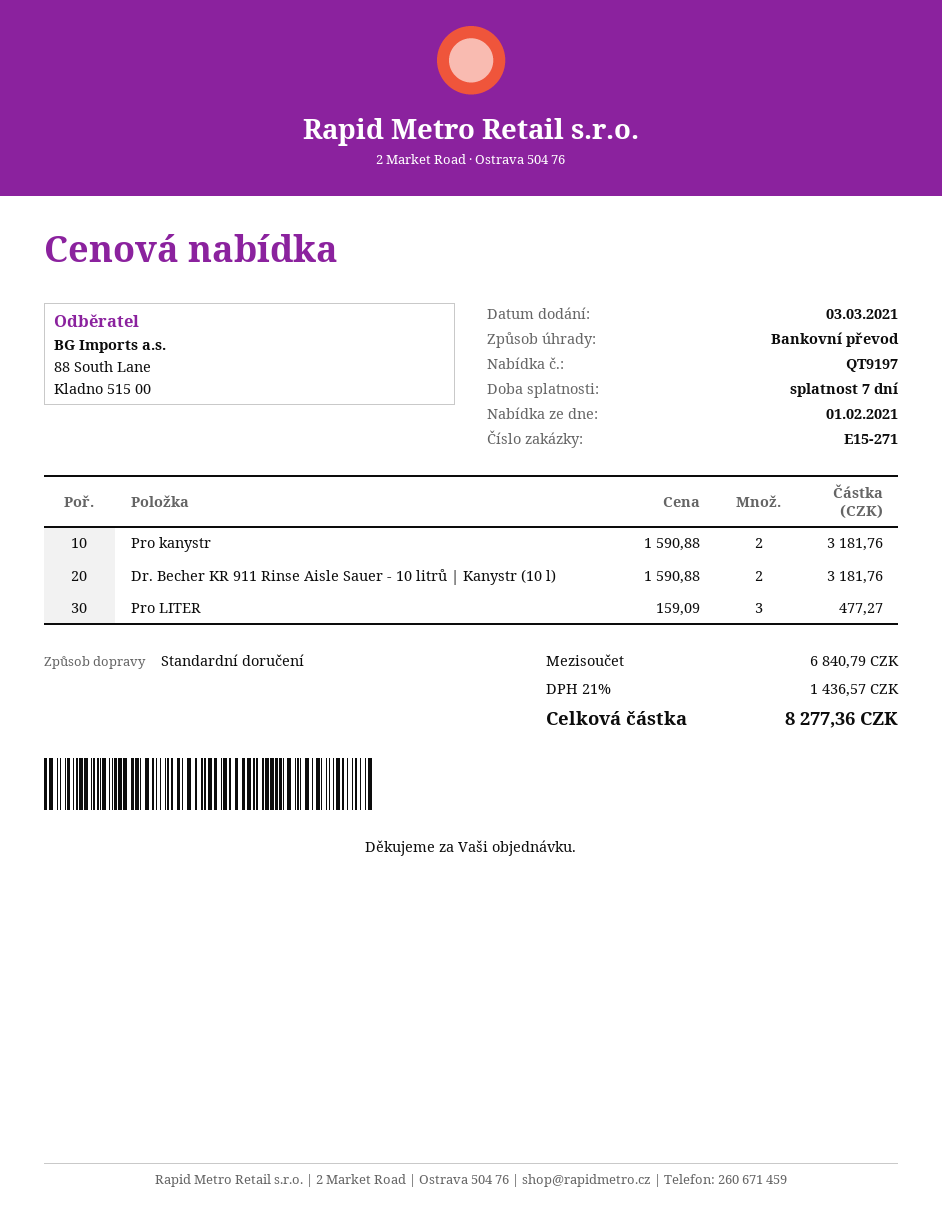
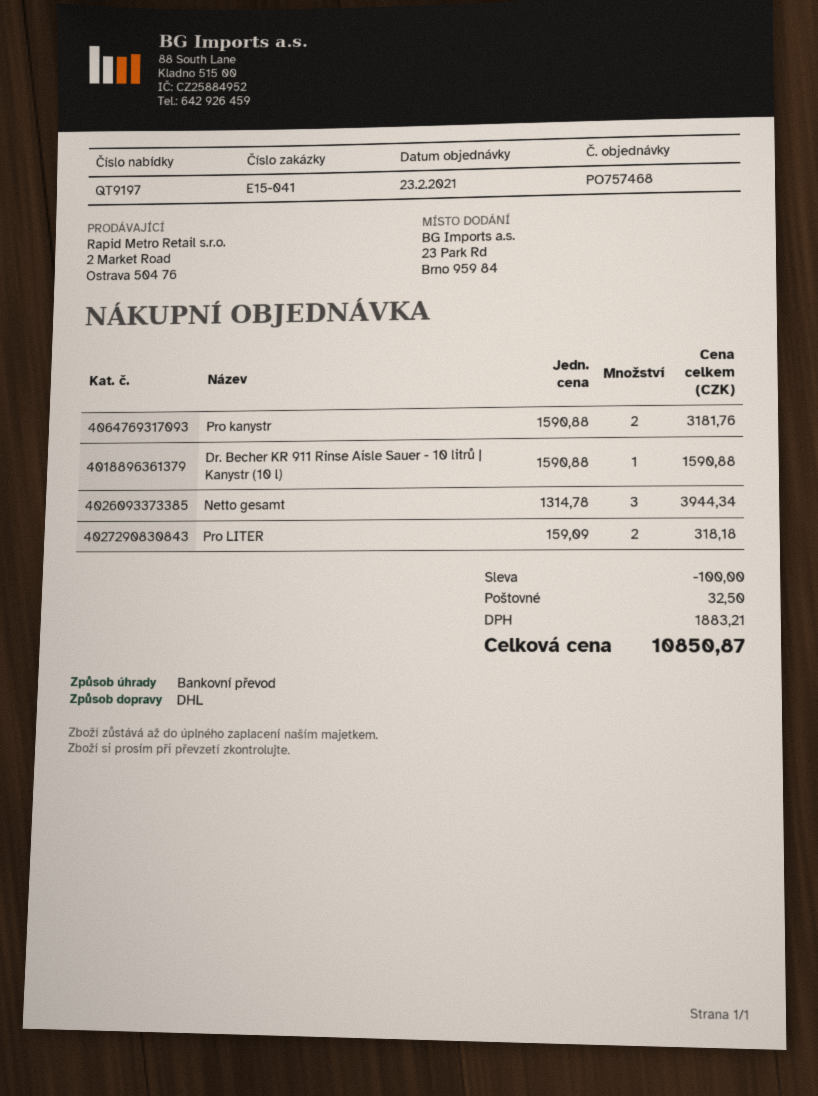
reference: E15-271 -> E15-041
shipping method: standard -> DHL
Dr. Becher KR 911 Rinse Aisle Sauer - 10 litrů | Kanystr (10 l): 2 x 1590.88 = 3181.76 -> 1 x 1590.88 = 1590.88
Pro LITER: 3 x 159.09 = 477.27 -> 2 x 159.09 = 318.18
Netto gesamt: none -> 3 x 1314.78 = 3944.34
discount: none -> 100.00
shipping: none -> 32.50
tax: 1436.57 -> 1883.21
total: 8277.36 -> 10850.87

